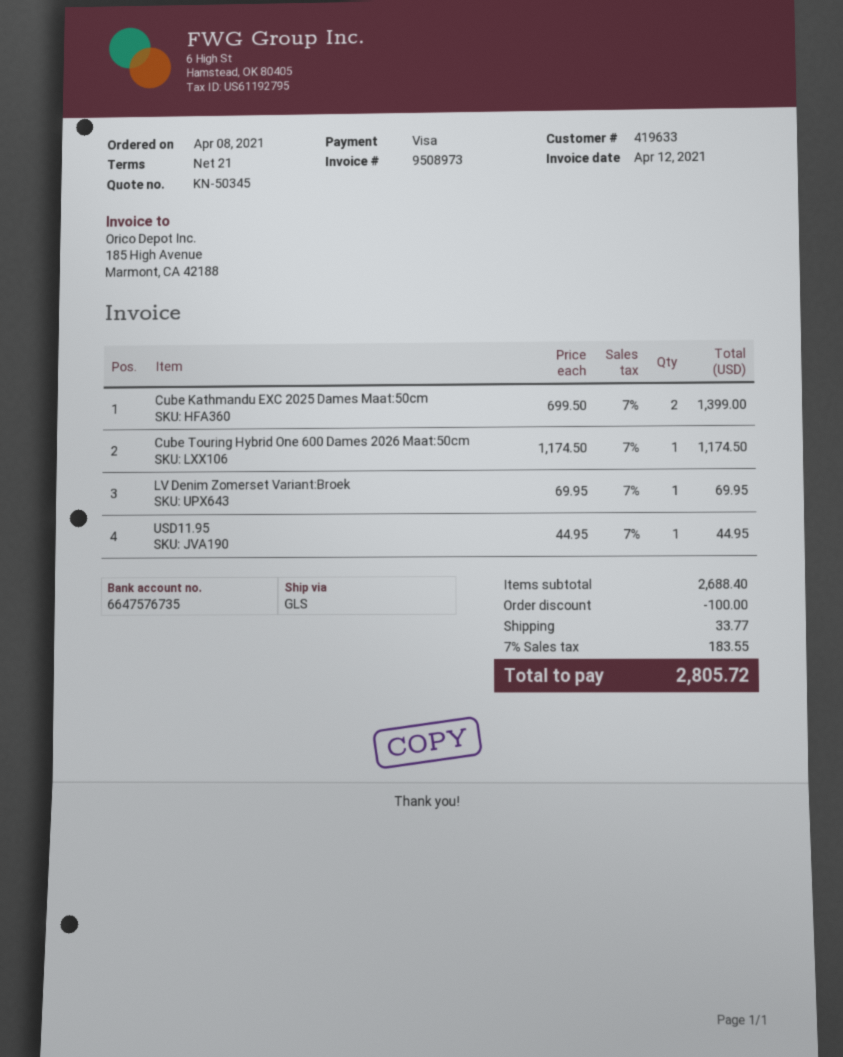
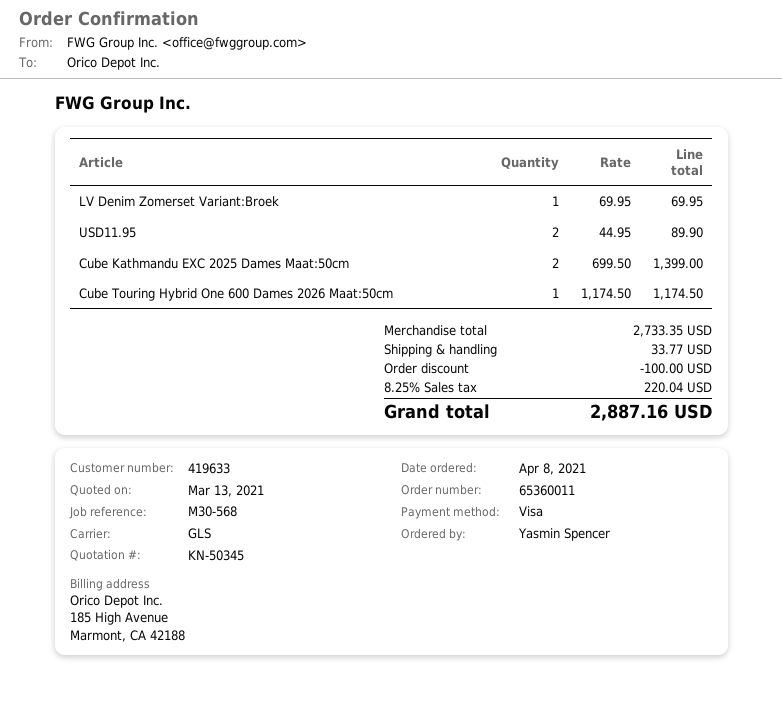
USD11.95: 1 x 44.95 = 44.95 -> 2 x 44.95 = 89.90
subtotal: 2688.40 -> 2733.35
tax: 7% = 183.55 -> 8.25% = 220.04
total: 2805.72 -> 2887.16

